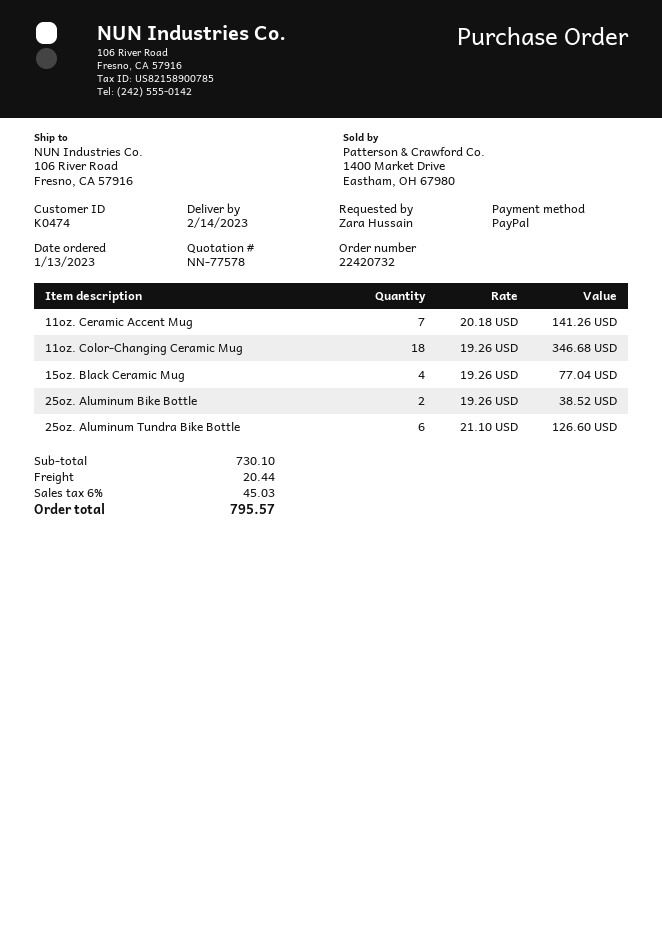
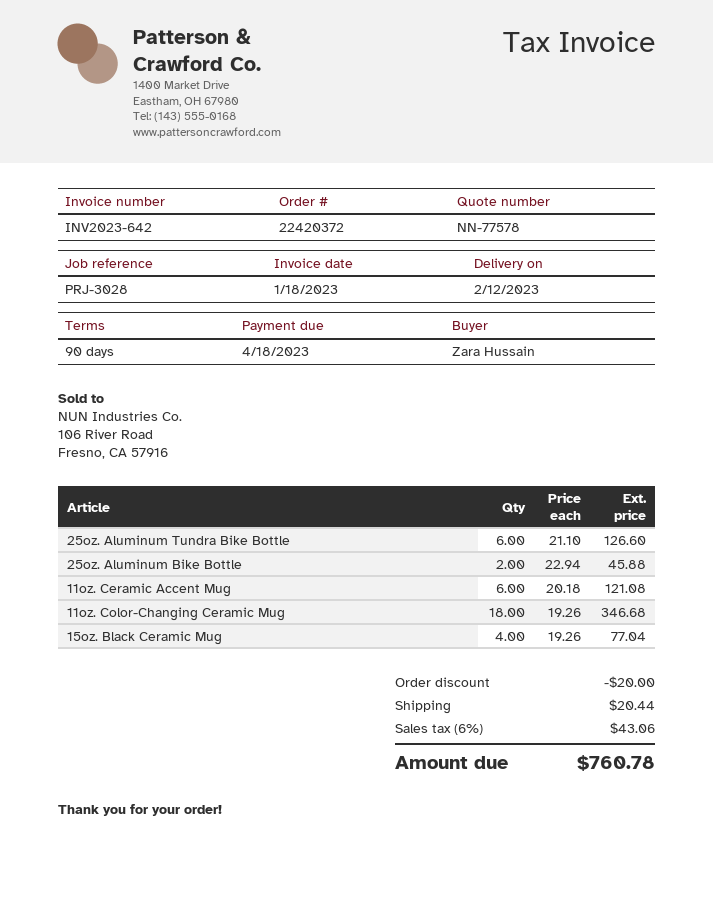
order number: 22420732 -> 22420372
delivery date: 2023-02-14 -> 2023-02-12
11oz. Ceramic Accent Mug: 7 x 20.18 = 141.26 -> 6 x 20.18 = 121.08
25oz. Aluminum Bike Bottle: 2 x 19.26 = 38.52 -> 2 x 22.94 = 45.88
discount: none -> 20.00
tax: 6% = 45.03 -> 6% = 43.06
total: 795.57 -> 760.78

